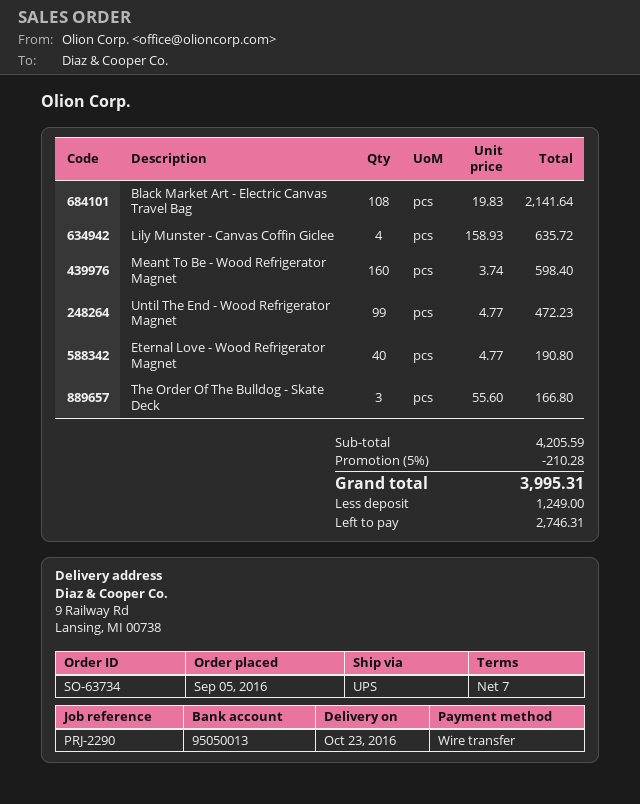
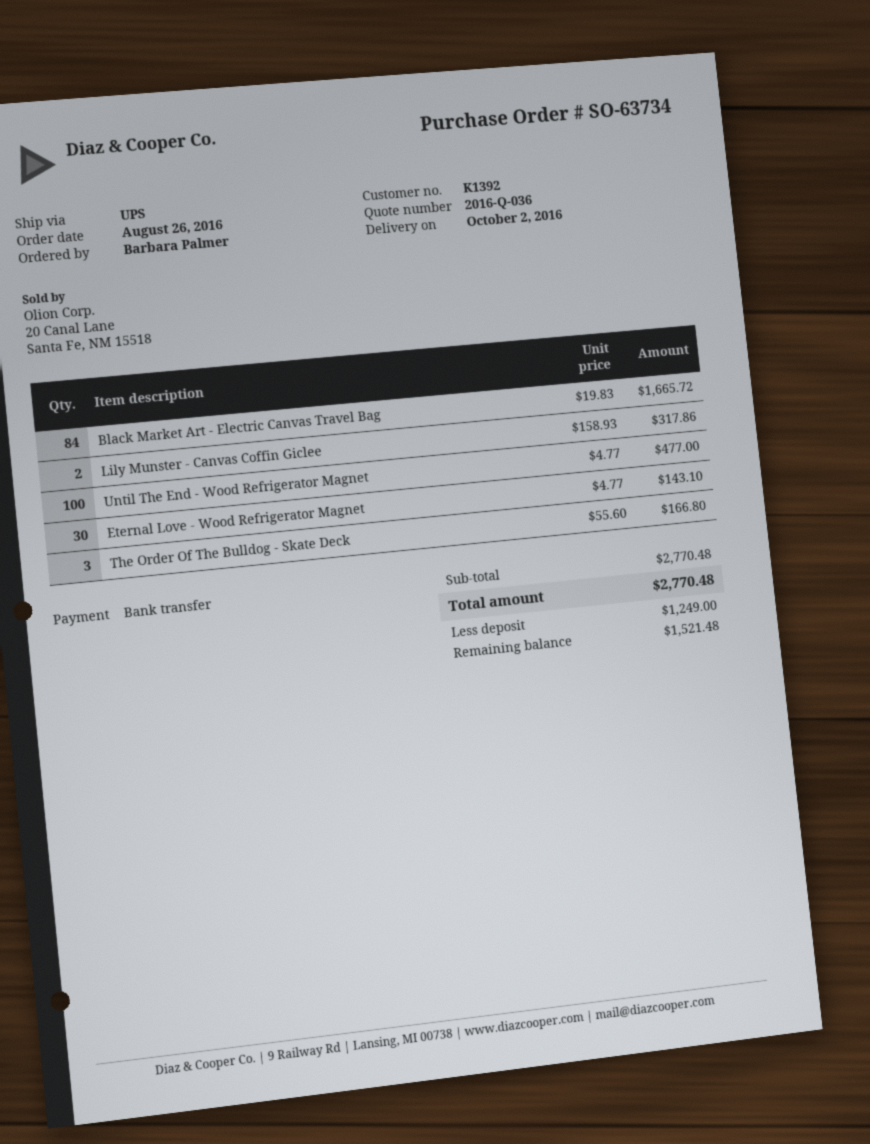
order date: 2016-09-05 -> 2016-08-26
delivery date: 2016-10-23 -> 2016-10-02
Black Market Art - Electric Canvas Travel Bag: 108 x 19.83 = 2141.64 -> 84 x 19.83 = 1665.72
Lily Munster - Canvas Coffin Giclee: 4 x 158.93 = 635.72 -> 2 x 158.93 = 317.86
Meant To Be - Wood Refrigerator Magnet: 160 x 3.74 = 598.40 -> none
Until The End - Wood Refrigerator Magnet: 99 x 4.77 = 472.23 -> 100 x 4.77 = 477.00
Eternal Love - Wood Refrigerator Magnet: 40 x 4.77 = 190.80 -> 30 x 4.77 = 143.10
subtotal: 4205.59 -> 2770.48
discount: 5% = 210.28 -> none
total: 3995.31 -> 2770.48
balance: 2746.31 -> 1521.48

